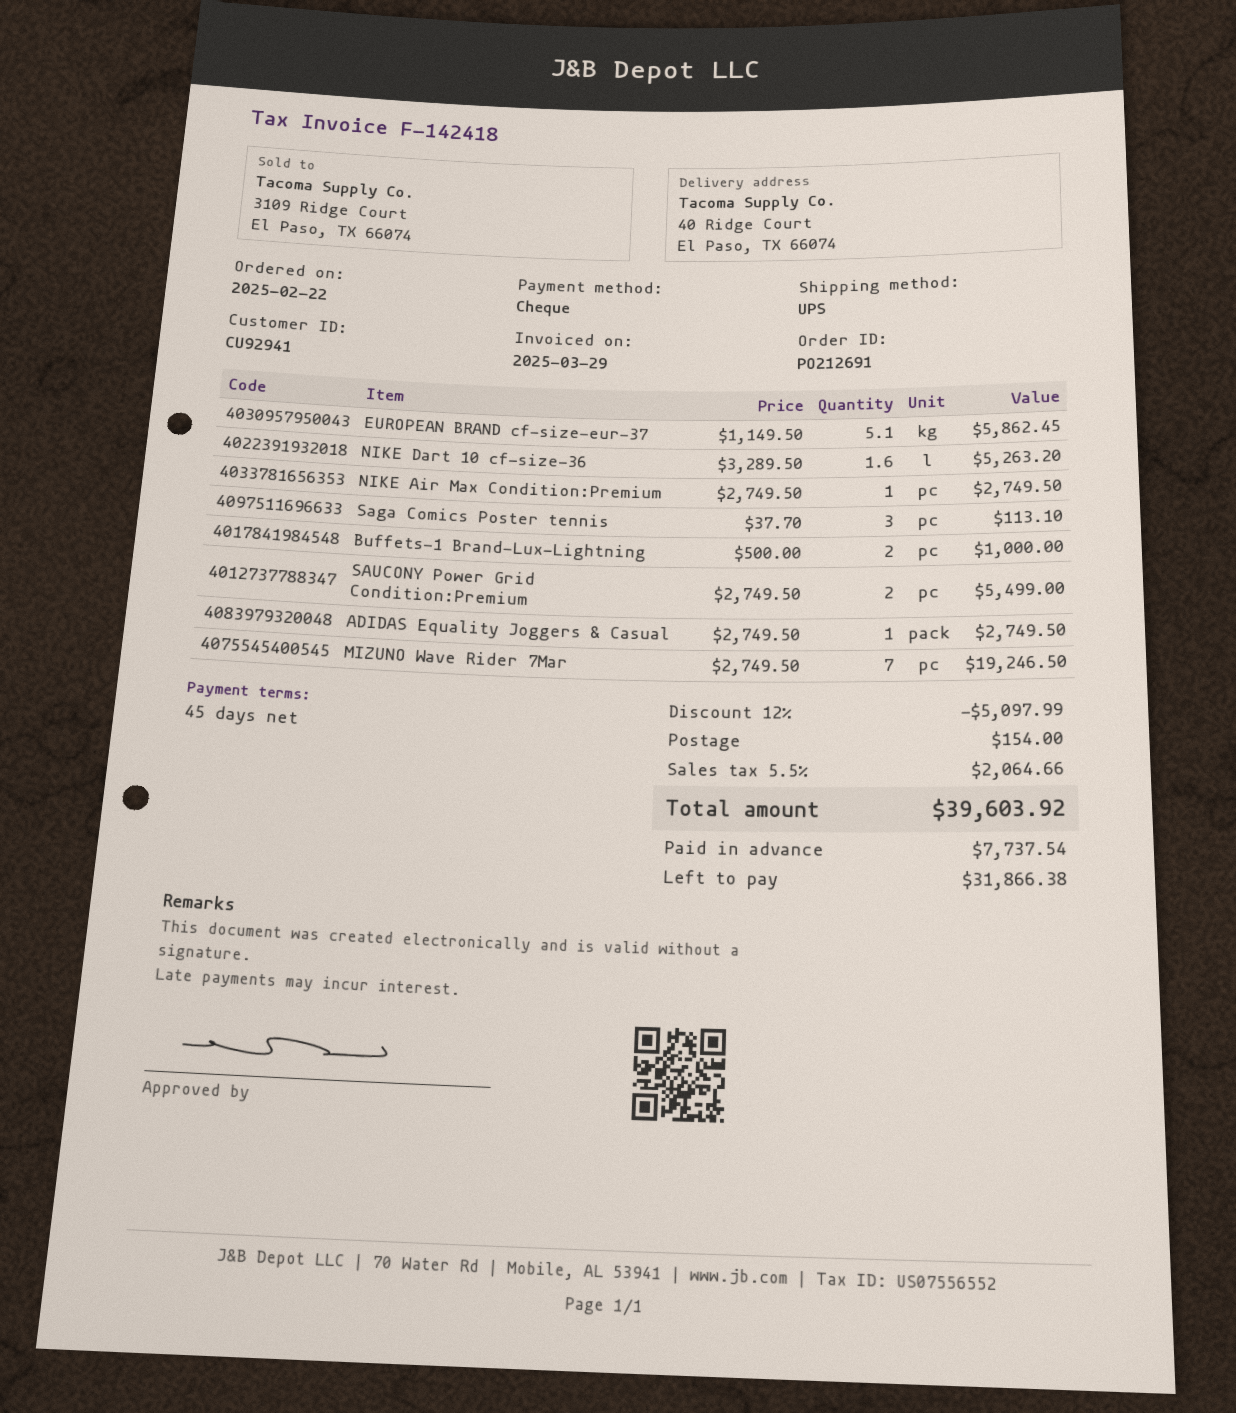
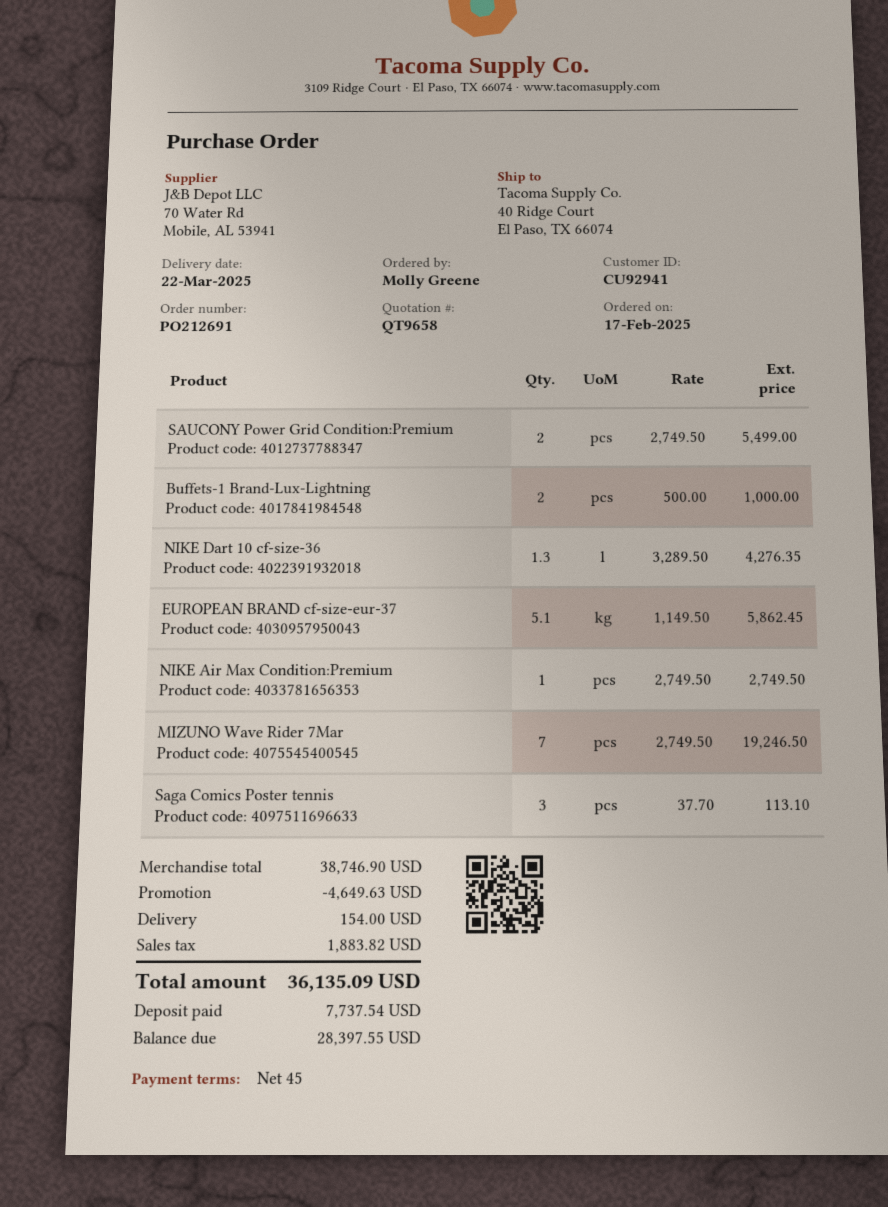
order date: 2025-02-22 -> 2025-02-17
NIKE Dart 10 cf-size-36: 1.6 x 3289.50 = 5263.20 -> 1.3 x 3289.50 = 4276.35
ADIDAS Equality Joggers & Casual: 1 x 2749.50 = 2749.50 -> none
discount: 5097.99 -> 4649.63
tax: 2064.66 -> 1883.82
total: 39603.92 -> 36135.09
balance: 31866.38 -> 28397.55

